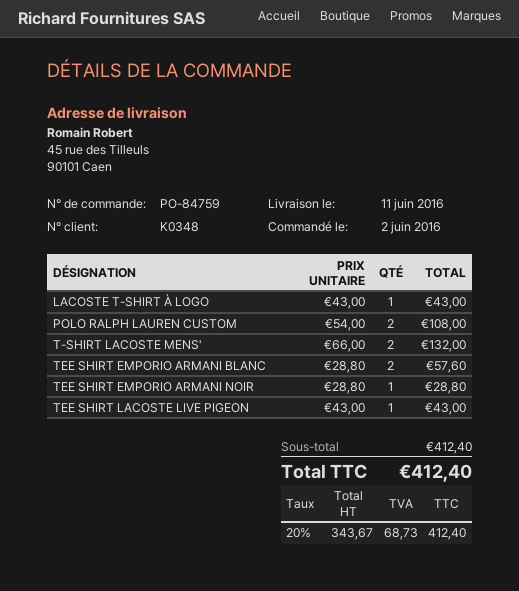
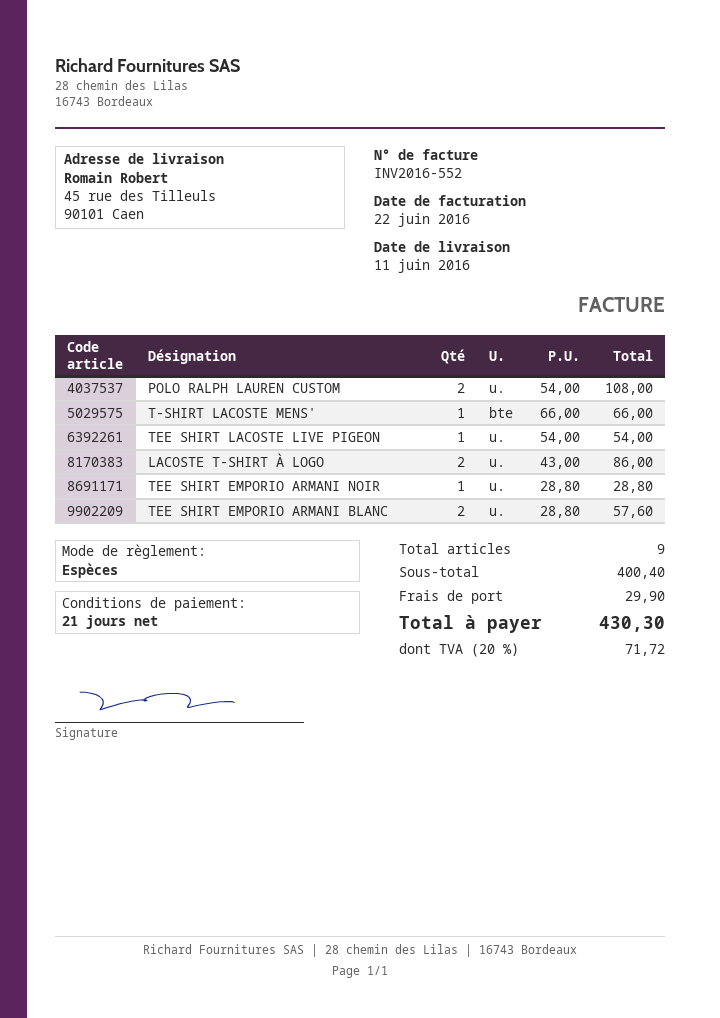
LACOSTE T-SHIRT À LOGO: 1 x 43.00 = 43.00 -> 2 x 43.00 = 86.00
T-SHIRT LACOSTE MENS': 2 x 66.00 = 132.00 -> 1 x 66.00 = 66.00
TEE SHIRT LACOSTE LIVE PIGEON: 1 x 43.00 = 43.00 -> 1 x 54.00 = 54.00
subtotal: 412.40 -> 400.40
shipping: none -> 29.90
tax: 20% = 68.73 -> 20% = 71.72
total: 412.40 -> 430.30

